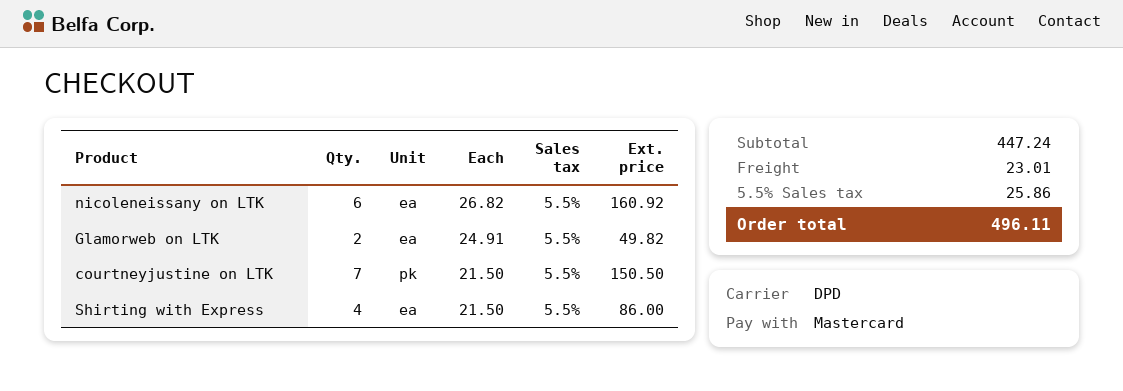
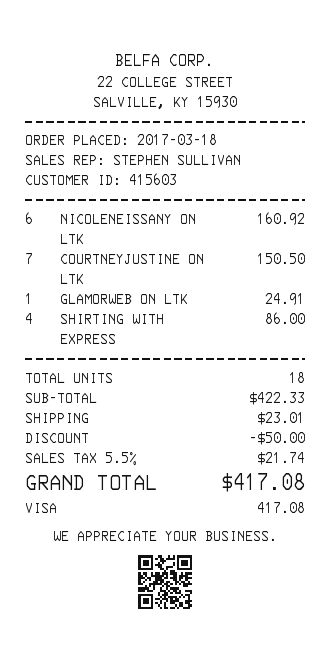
payment method: Mastercard -> Visa
Glamorweb on LTK: 2 for 49.82 -> 1 for 24.91
subtotal: 447.24 -> 422.33
discount: none -> 50.00
tax: 5.5% = 25.86 -> 5.5% = 21.74
total: 496.11 -> 417.08

